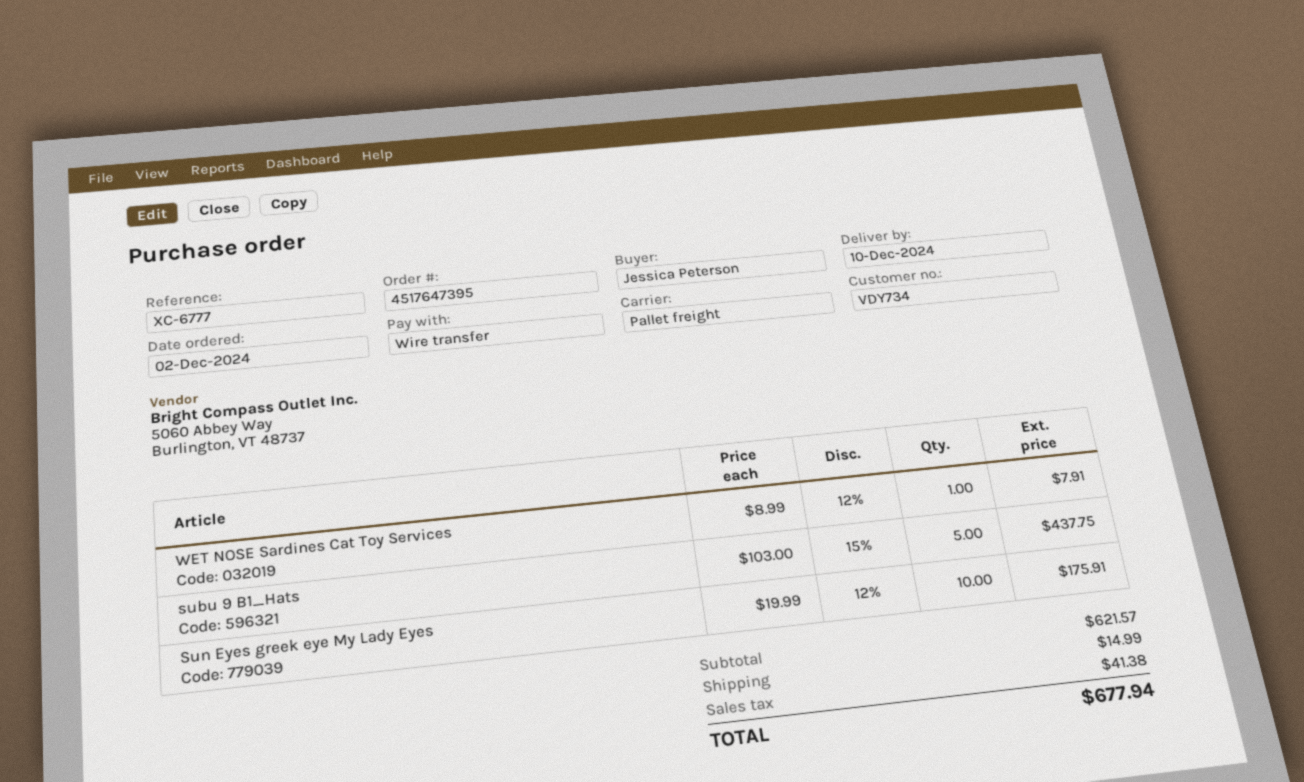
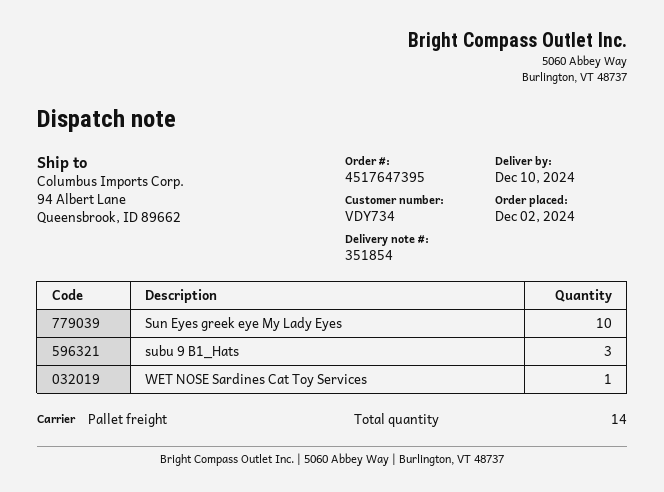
subu 9 B1_Hats: 5 -> 3

